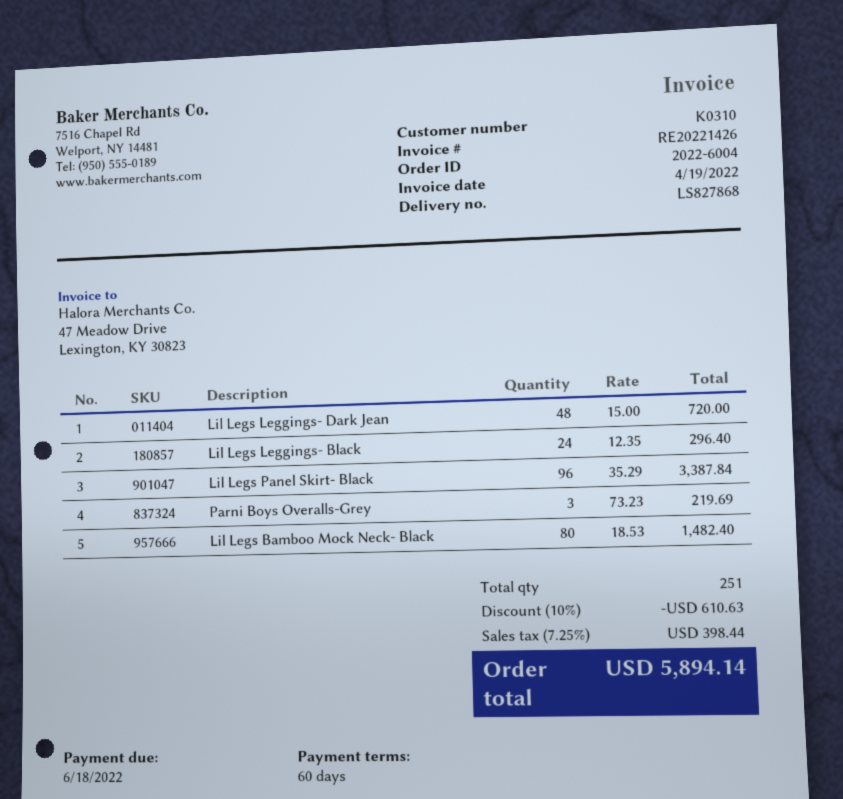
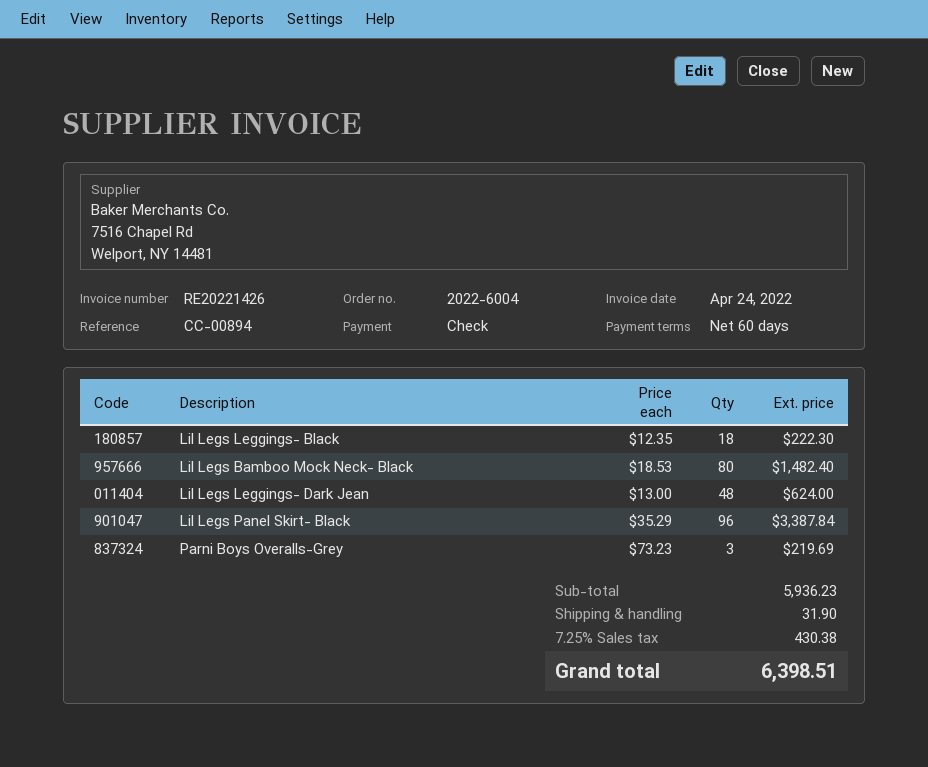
invoice date: 2022-04-19 -> 2022-04-24
Lil Legs Leggings- Dark Jean: 48 x 15.00 = 720.00 -> 48 x 13.00 = 624.00
Lil Legs Leggings- Black: 24 x 12.35 = 296.40 -> 18 x 12.35 = 222.30
discount: 10% = 610.63 -> none
shipping: none -> 31.90
tax: 7.25% = 398.44 -> 7.25% = 430.38
total: 5894.14 -> 6398.51

